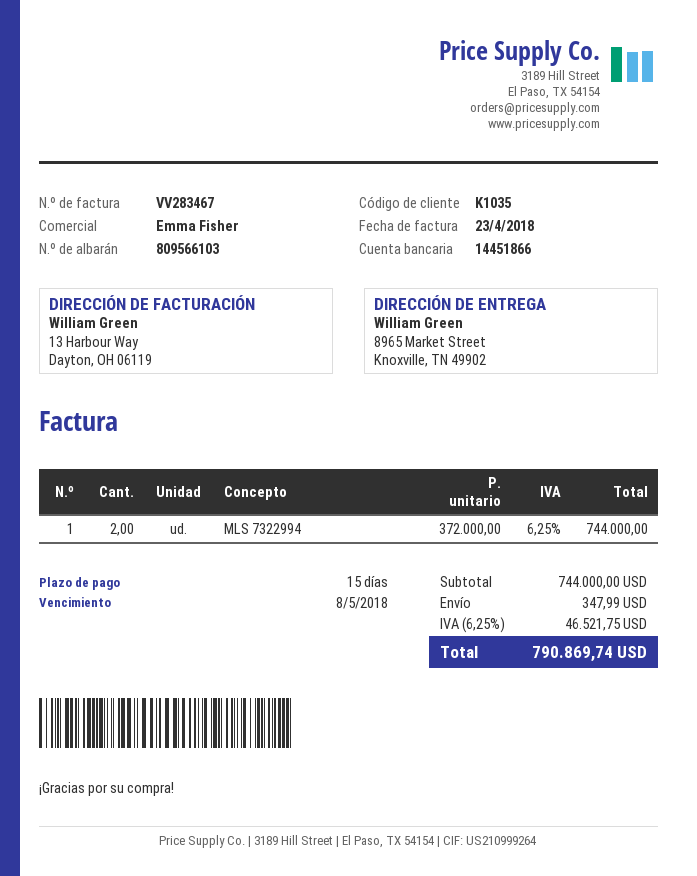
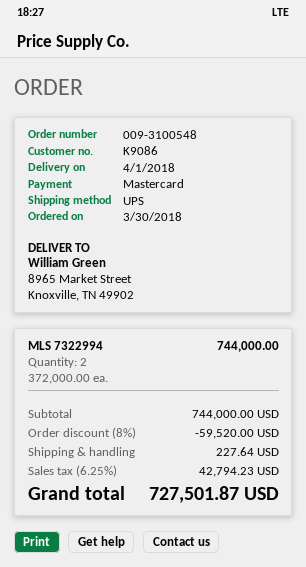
customer number: K1035 -> K9086
discount: none -> 8% = 59520.00
shipping: 347.99 -> 227.64
tax: 6.25% = 46521.75 -> 6.25% = 42794.23
total: 790869.74 -> 727501.87

